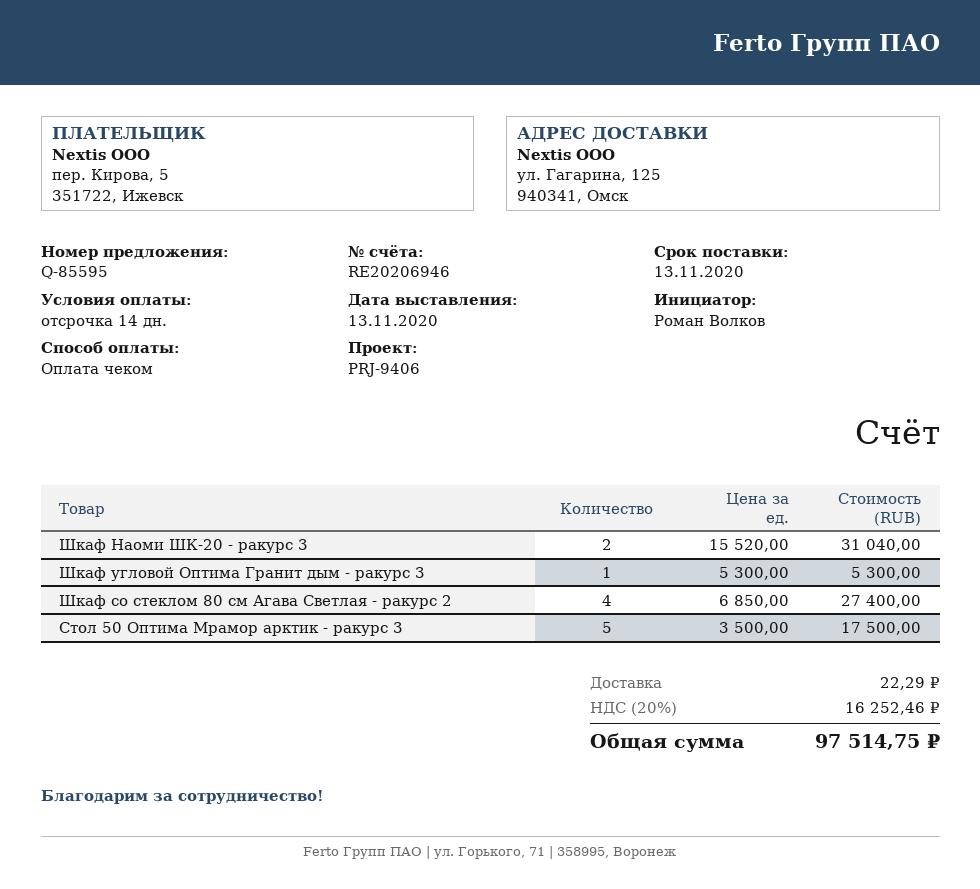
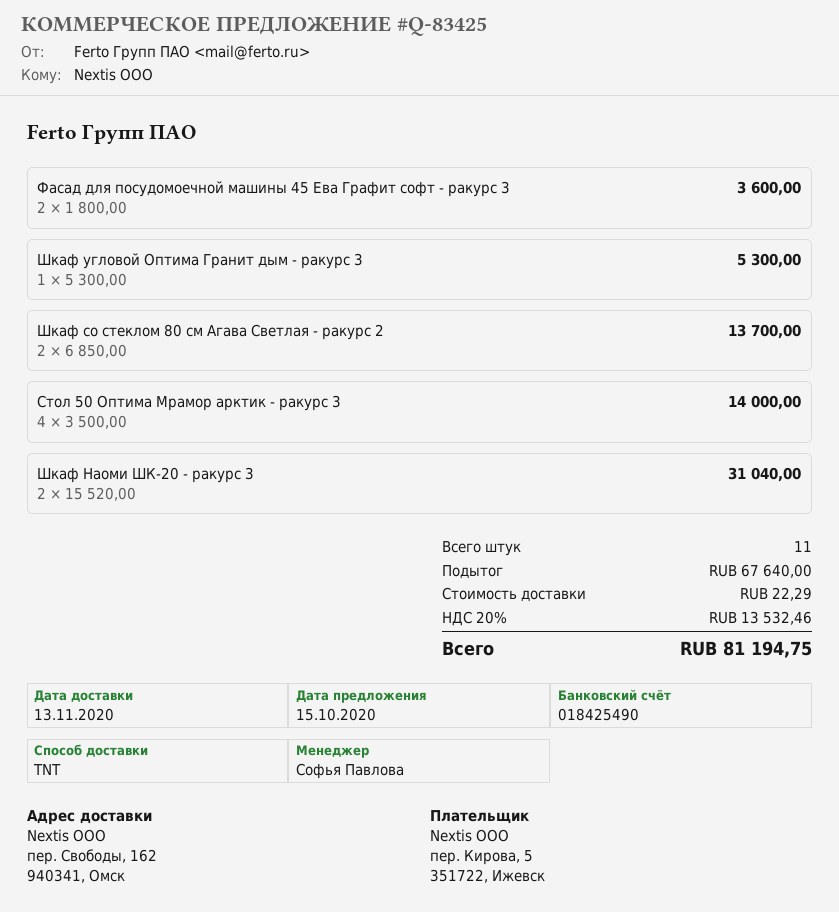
quote number: Q-85595 -> Q-83425
ship to: ул. Гагарина, 125, 940341, Омск -> пер. Свободы, 162, 940341, Омск
Шкаф со стеклом 80 см Агава Светлая - ракурс 2: 4 x 6850.00 = 27400.00 -> 2 x 6850.00 = 13700.00
Стол 50 Оптима Мрамор арктик - ракурс 3: 5 x 3500.00 = 17500.00 -> 4 x 3500.00 = 14000.00
Фасад для посудомоечной машины 45 Ева Графит софт - ракурс 3: none -> 2 x 1800.00 = 3600.00
tax: 20% = 16252.46 -> 20% = 13532.46
total: 97514.75 -> 81194.75

